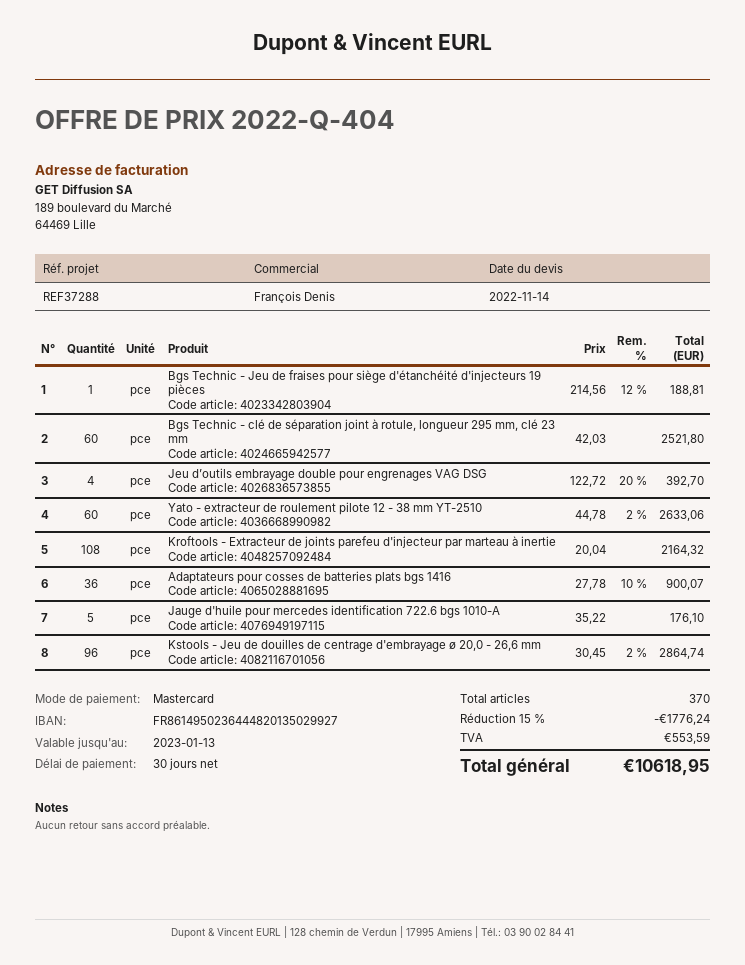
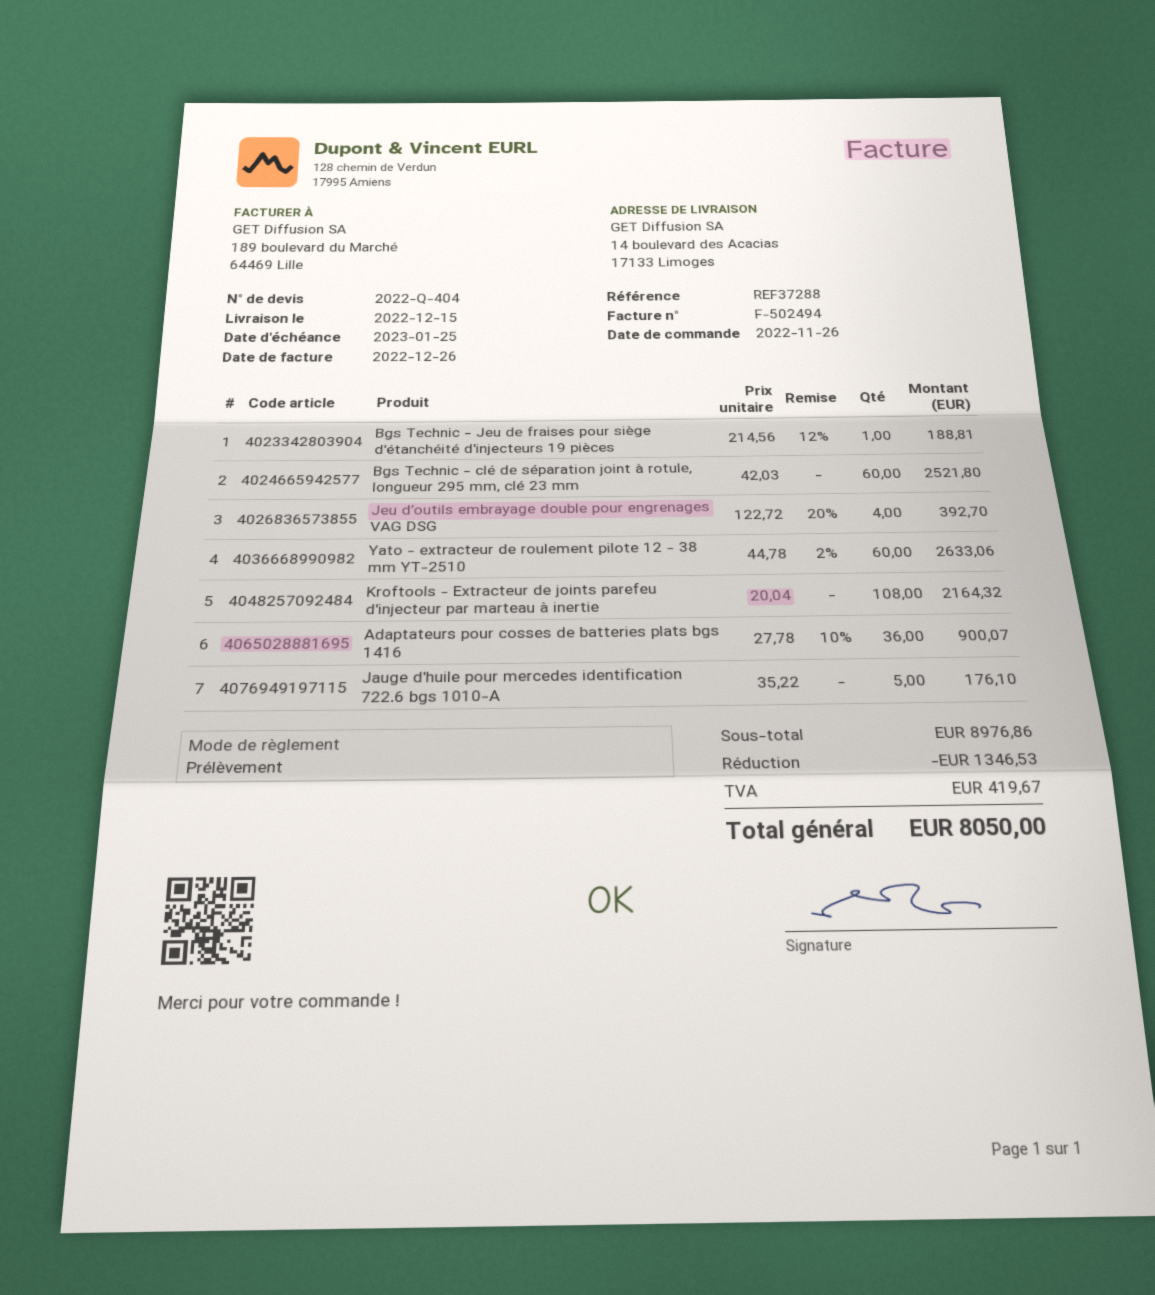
payment method: Mastercard -> direct debit
Kstools - Jeu de douilles de centrage d'embrayage ø 20,0 - 26,6 mm: 96 x 30.45 - 2% = 2864.74 -> none
discount: 1776.24 -> 1346.53
tax: 553.59 -> 419.67
total: 10618.95 -> 8050.00

